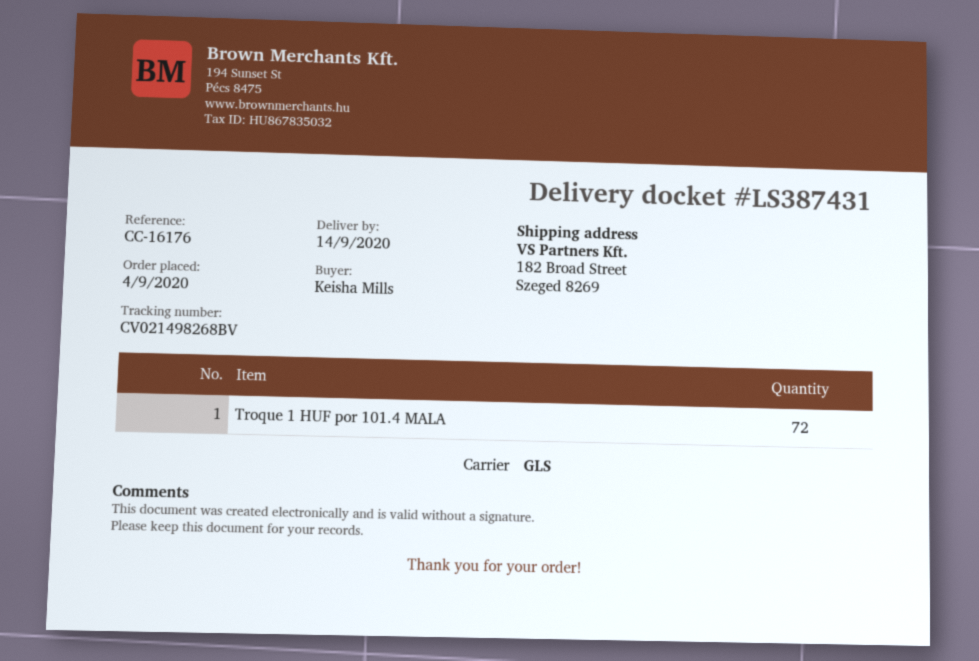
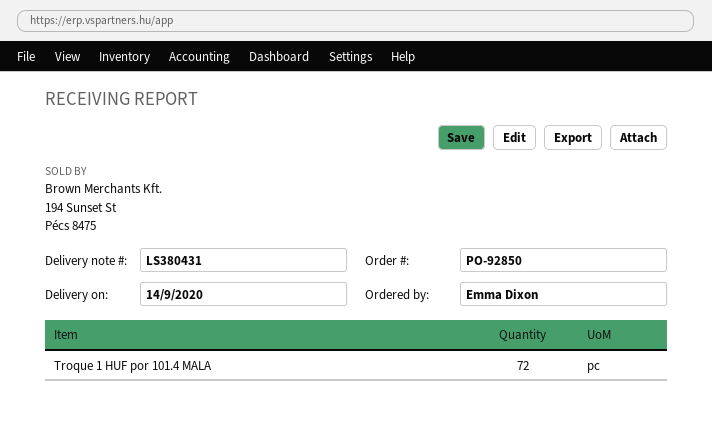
delivery note number: LS387431 -> LS380431
ordered by: Keisha Mills -> Emma Dixon

